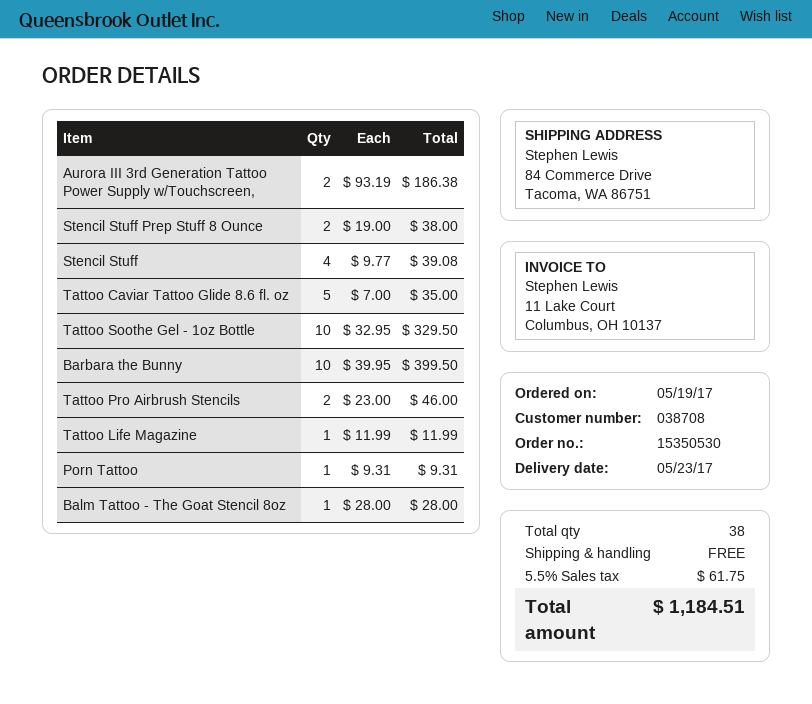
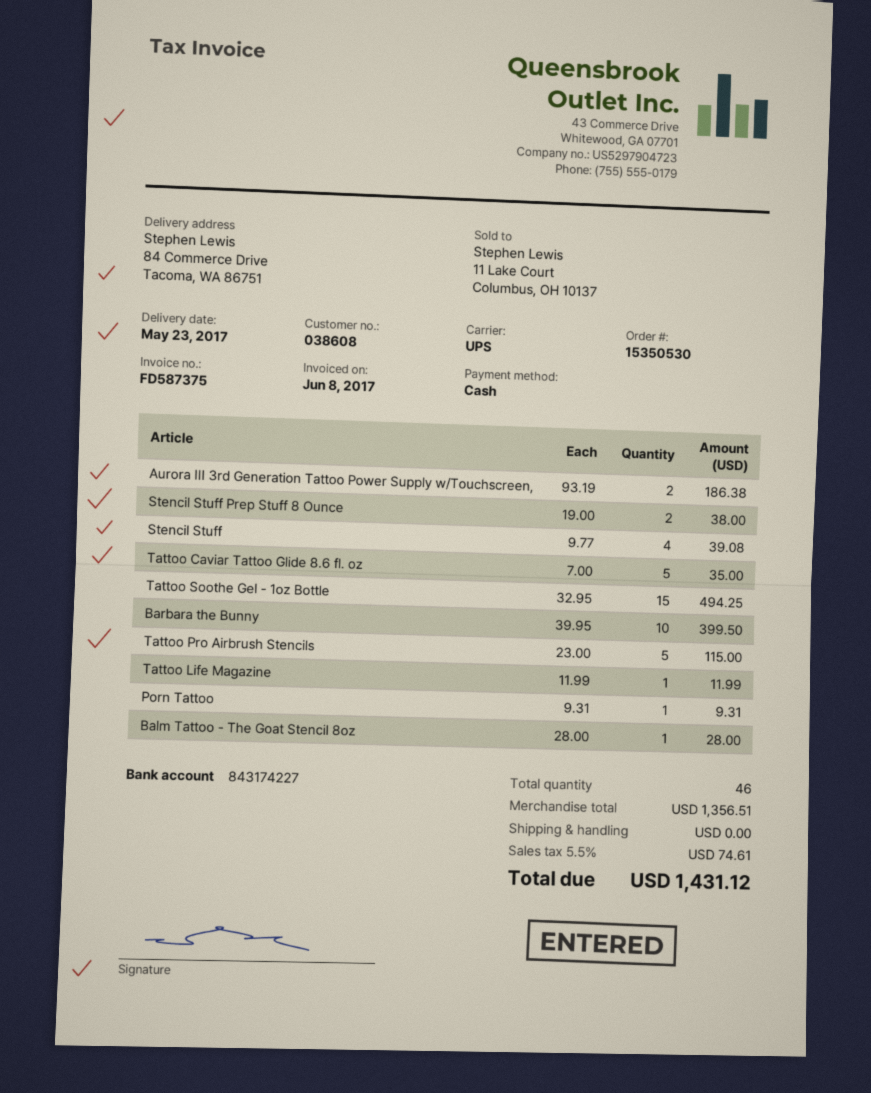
customer number: 038708 -> 038608
Tattoo Soothe Gel - 1oz Bottle: 10 x 32.95 = 329.50 -> 15 x 32.95 = 494.25
Tattoo Pro Airbrush Stencils: 2 x 23.00 = 46.00 -> 5 x 23.00 = 115.00
total quantity: 38 -> 46
tax: 5.5% = 61.75 -> 5.5% = 74.61
total: 1184.51 -> 1431.12

